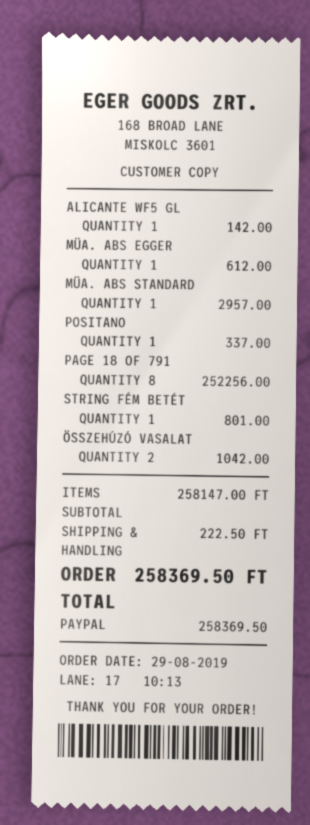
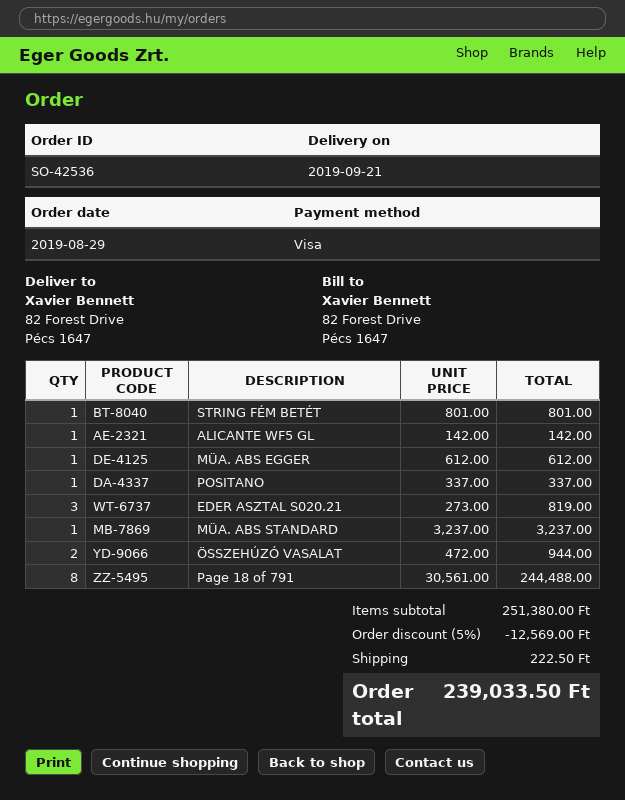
payment method: PayPal -> Visa
MÜA. ABS STANDARD: 1 for 2957.00 -> 1 for 3237.00
PAGE 18 OF 791: 8 for 252256.00 -> 8 for 244488.00
ÖSSZEHÚZÓ VASALAT: 2 for 1042.00 -> 2 for 944.00
EDER ASZTAL S020.21: none -> 3 for 819.00
subtotal: 258147.00 -> 251380.00
discount: none -> 5% = 12569.00
total: 258369.50 -> 239033.50

